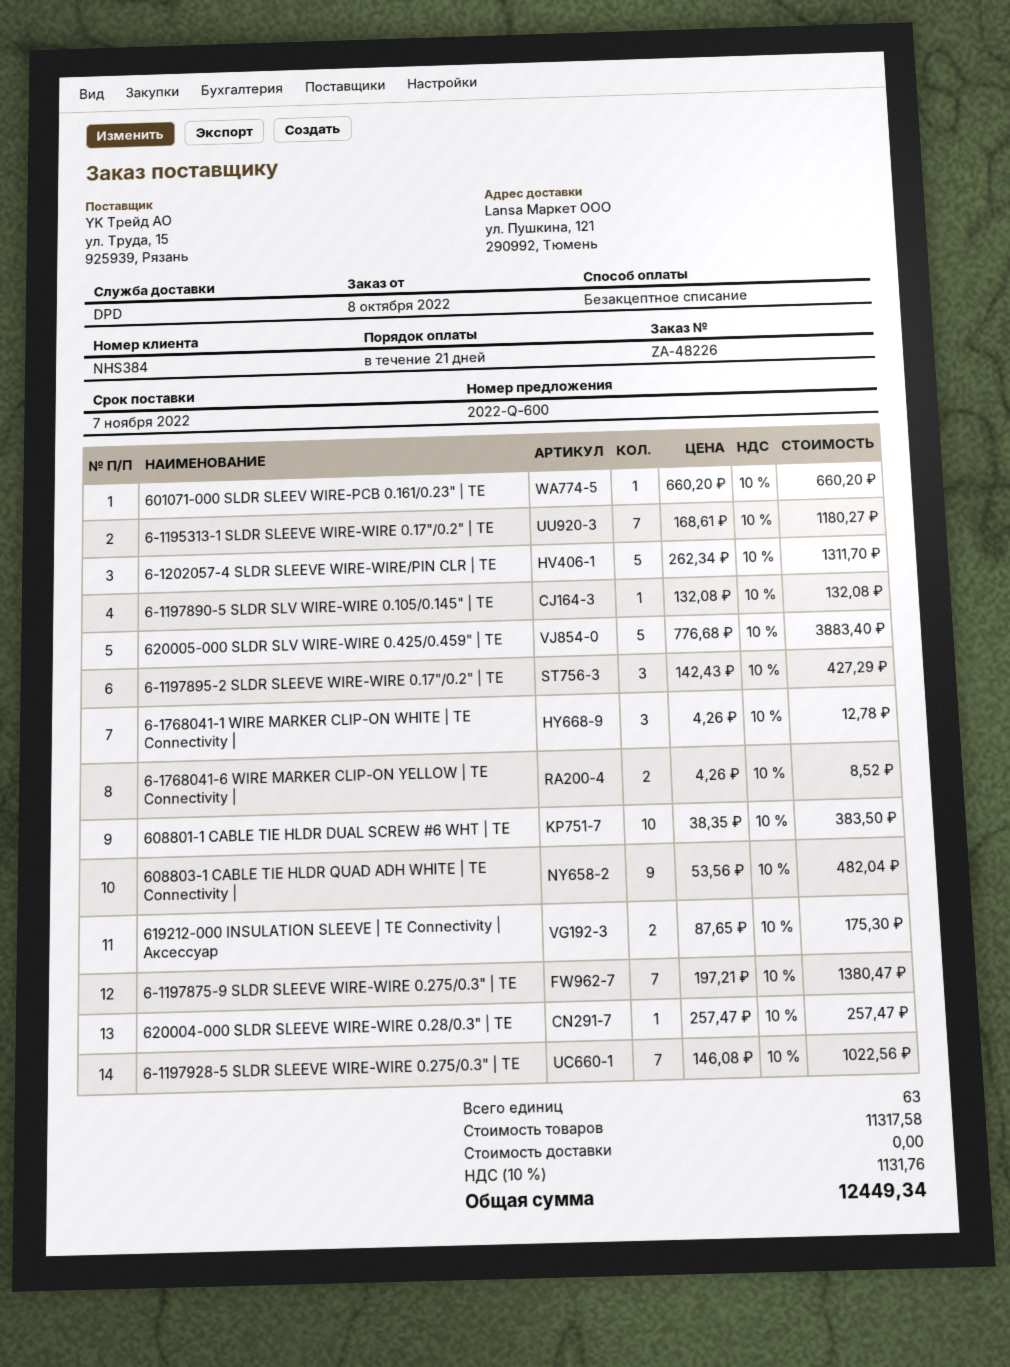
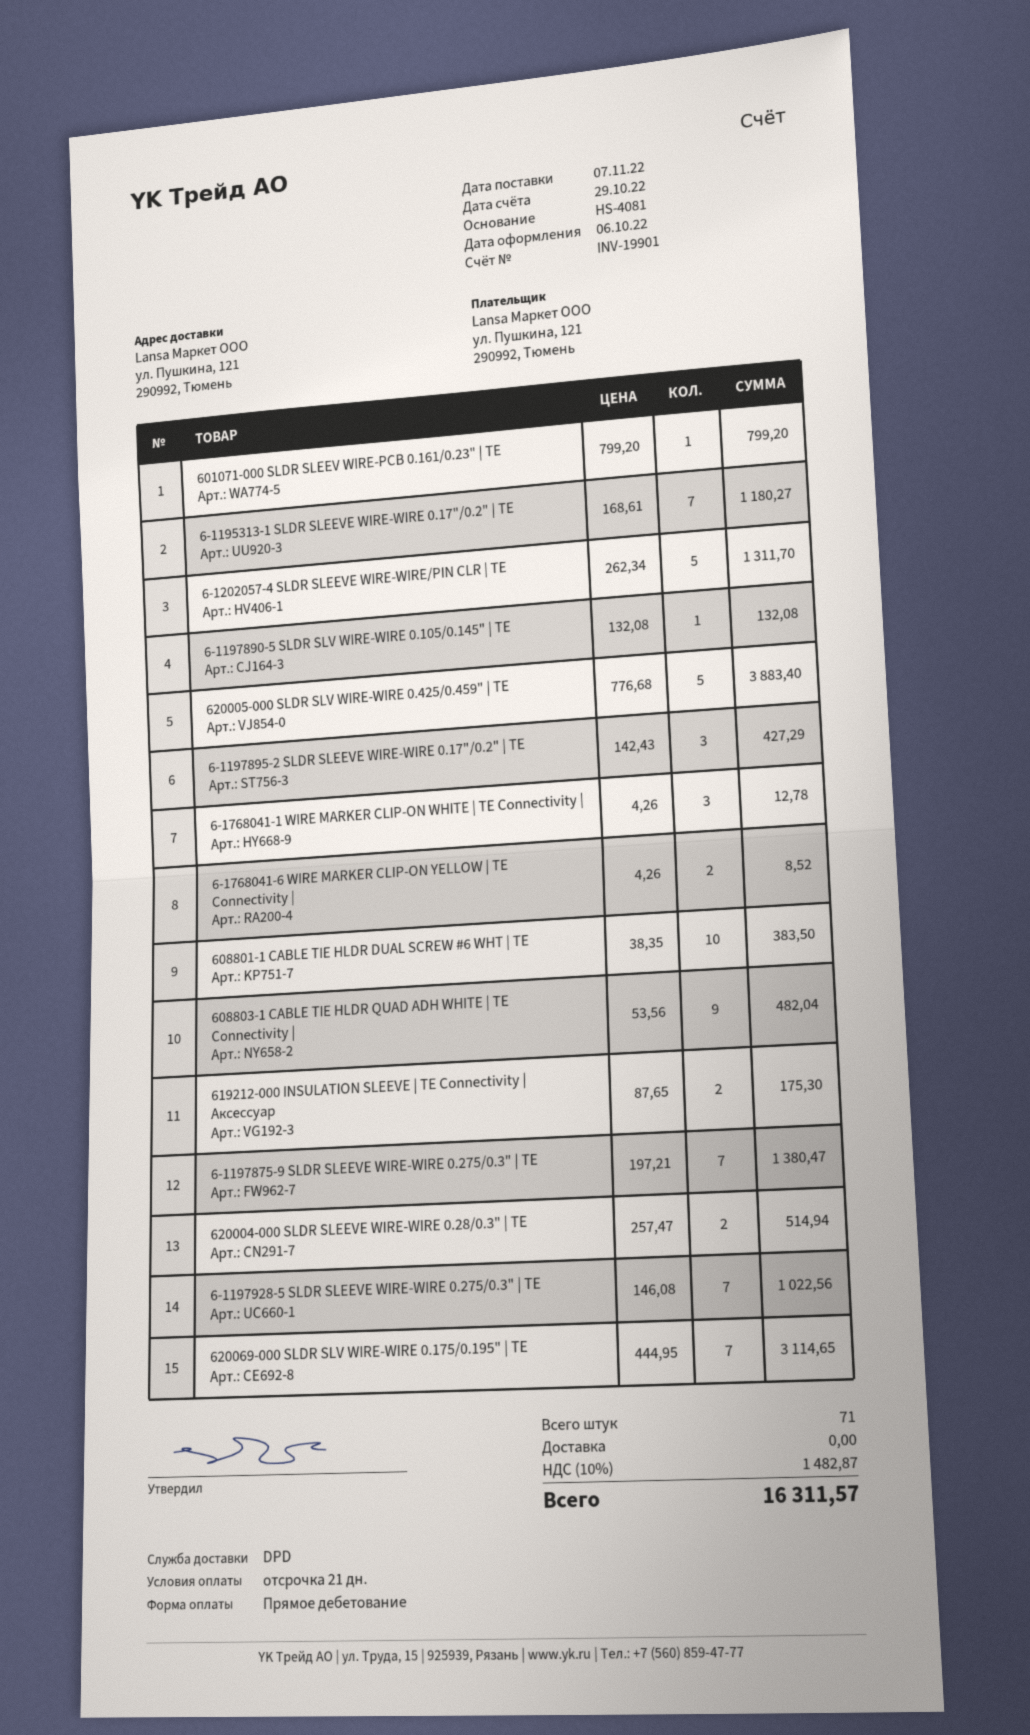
order date: 2022-10-08 -> 2022-10-06
601071-000 SLDR SLEEV WIRE-PCB 0.161/0.23" | TE: 1 x 660.20 = 660.20 -> 1 x 799.20 = 799.20
620004-000 SLDR SLEEVE WIRE-WIRE 0.28/0.3" | TE: 1 x 257.47 = 257.47 -> 2 x 257.47 = 514.94
620069-000 SLDR SLV WIRE-WIRE 0.175/0.195" | TE: none -> 7 x 444.95 = 3114.65
total quantity: 63 -> 71
tax: 10% = 1131.76 -> 10% = 1482.87
total: 12449.34 -> 16311.57

